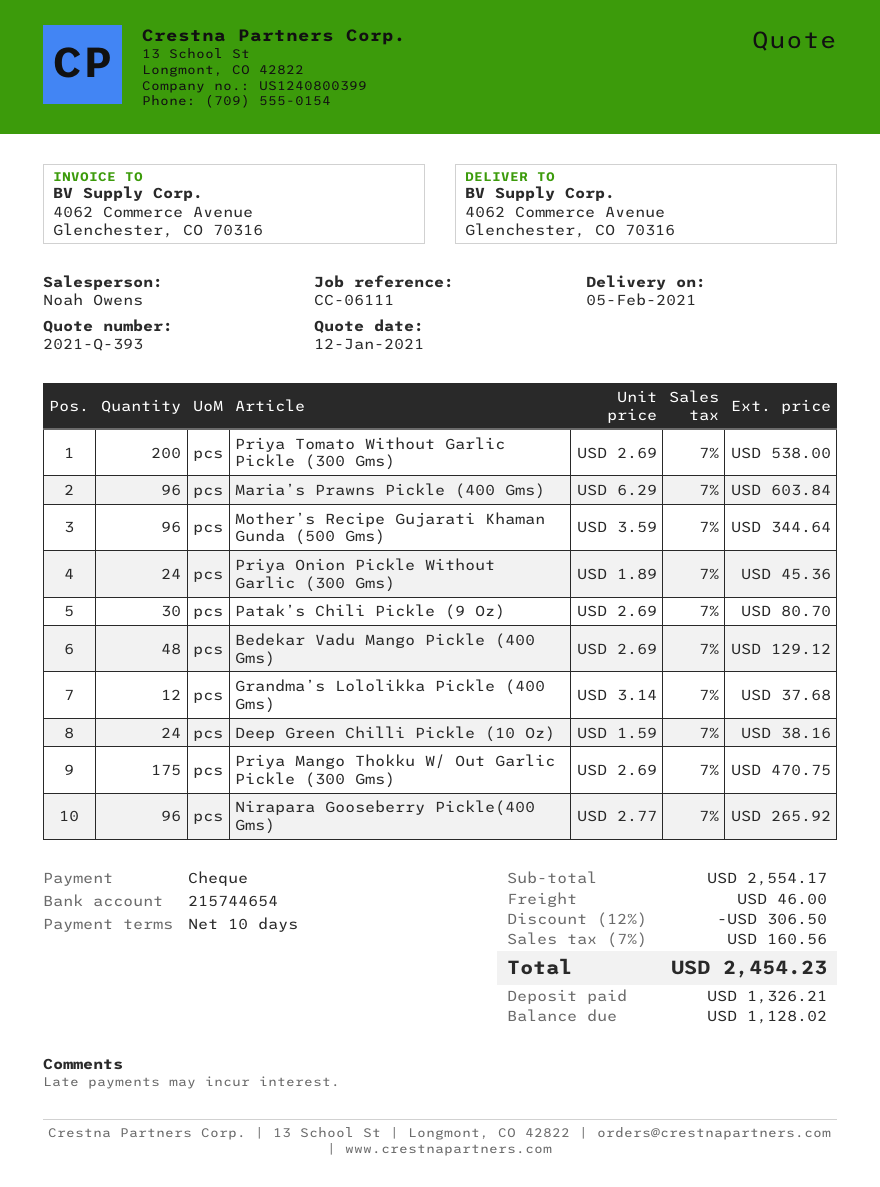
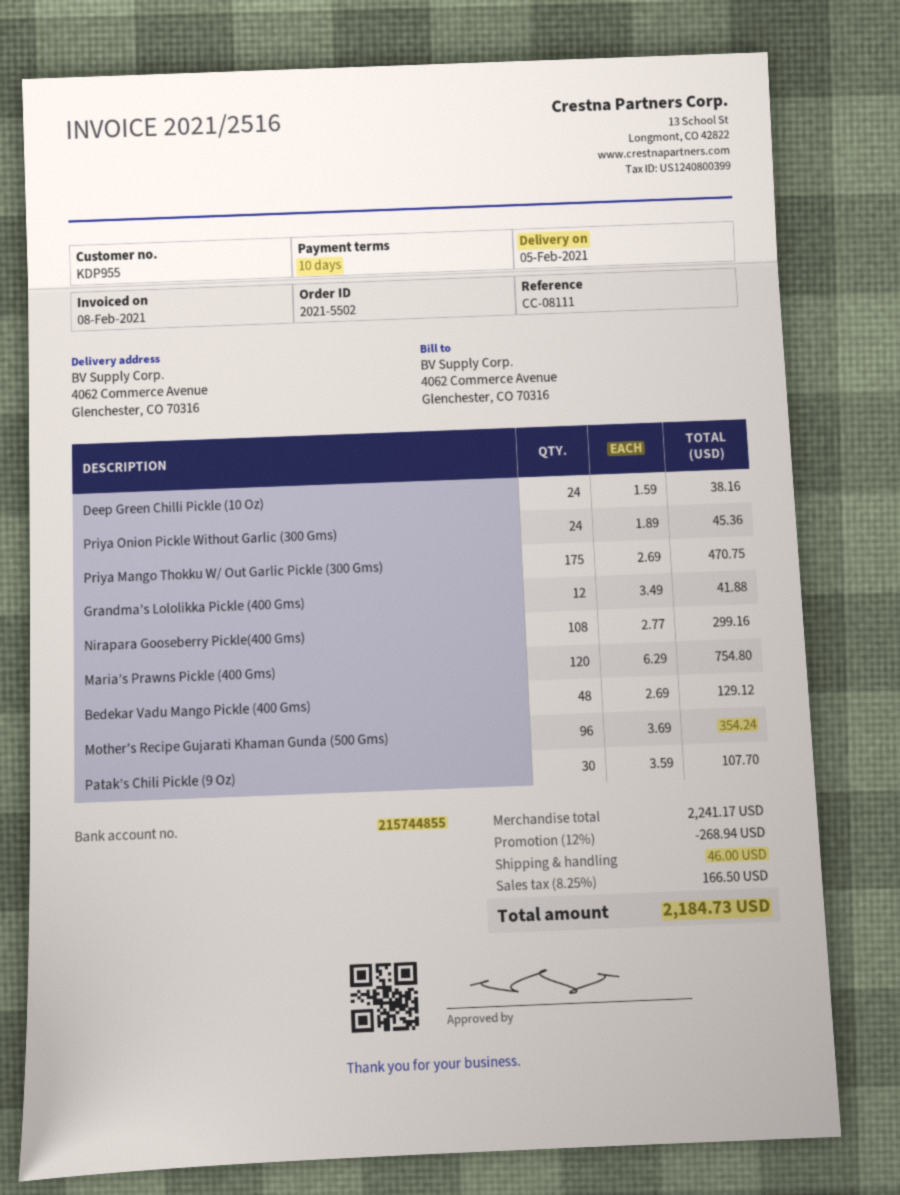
reference: CC-06111 -> CC-08111
bank account: 215744654 -> 215744855
Priya Tomato Without Garlic Pickle (300 Gms): 200 x 2.69 = 538.00 -> none
Maria’s Prawns Pickle (400 Gms): 96 x 6.29 = 603.84 -> 120 x 6.29 = 754.80
Mother’s Recipe Gujarati Khaman Gunda (500 Gms): 96 x 3.59 = 344.64 -> 96 x 3.69 = 354.24
Patak’s Chili Pickle (9 Oz): 30 x 2.69 = 80.70 -> 30 x 3.59 = 107.70
Grandma’s Lololikka Pickle (400 Gms): 12 x 3.14 = 37.68 -> 12 x 3.49 = 41.88
Nirapara Gooseberry Pickle(400 Gms): 96 x 2.77 = 265.92 -> 108 x 2.77 = 299.16
subtotal: 2554.17 -> 2241.17
discount: 12% = 306.50 -> 12% = 268.94
tax: 7% = 160.56 -> 8.25% = 166.50
total: 2454.23 -> 2184.73

